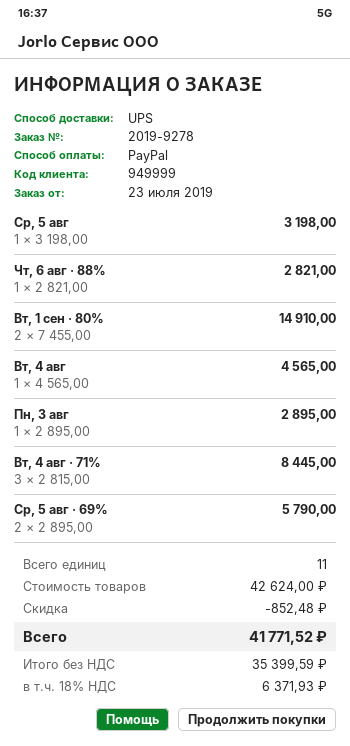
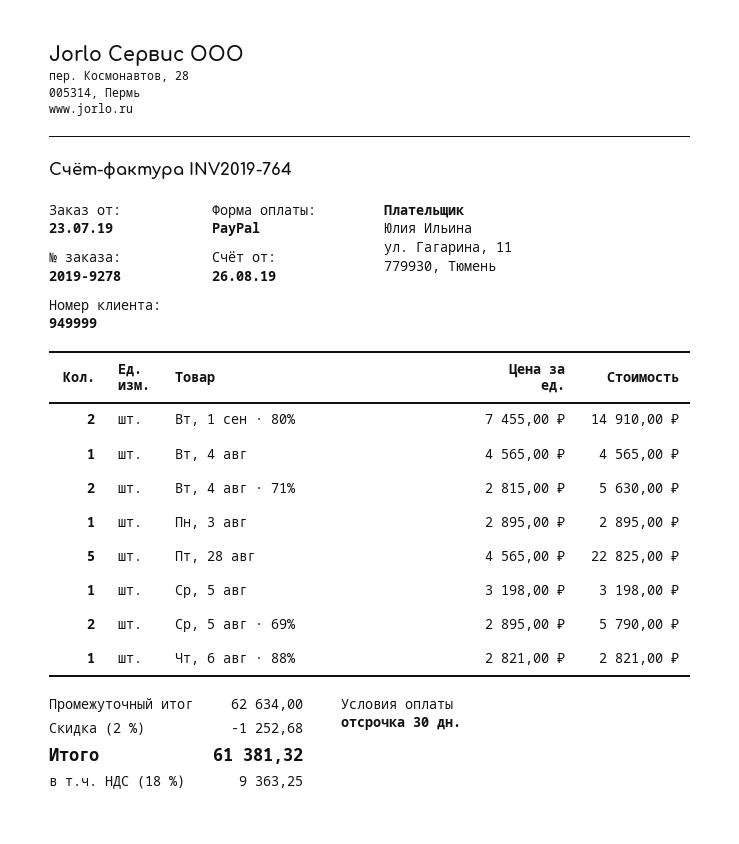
Вт, 4 авг · 71%: 3 x 2815.00 = 8445.00 -> 2 x 2815.00 = 5630.00
Пт, 28 авг: none -> 5 x 4565.00 = 22825.00
subtotal: 42624.00 -> 62634.00
discount: 852.48 -> 1252.68
tax: 18% = 6371.93 -> 18% = 9363.25
total: 41771.52 -> 61381.32

